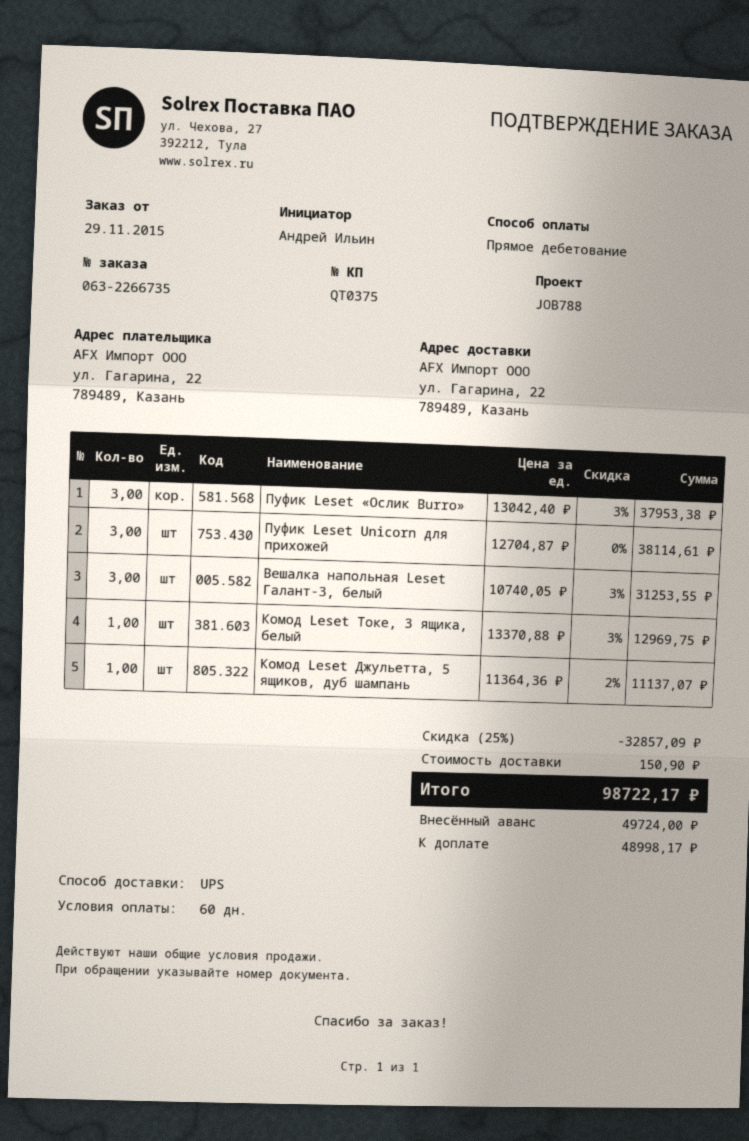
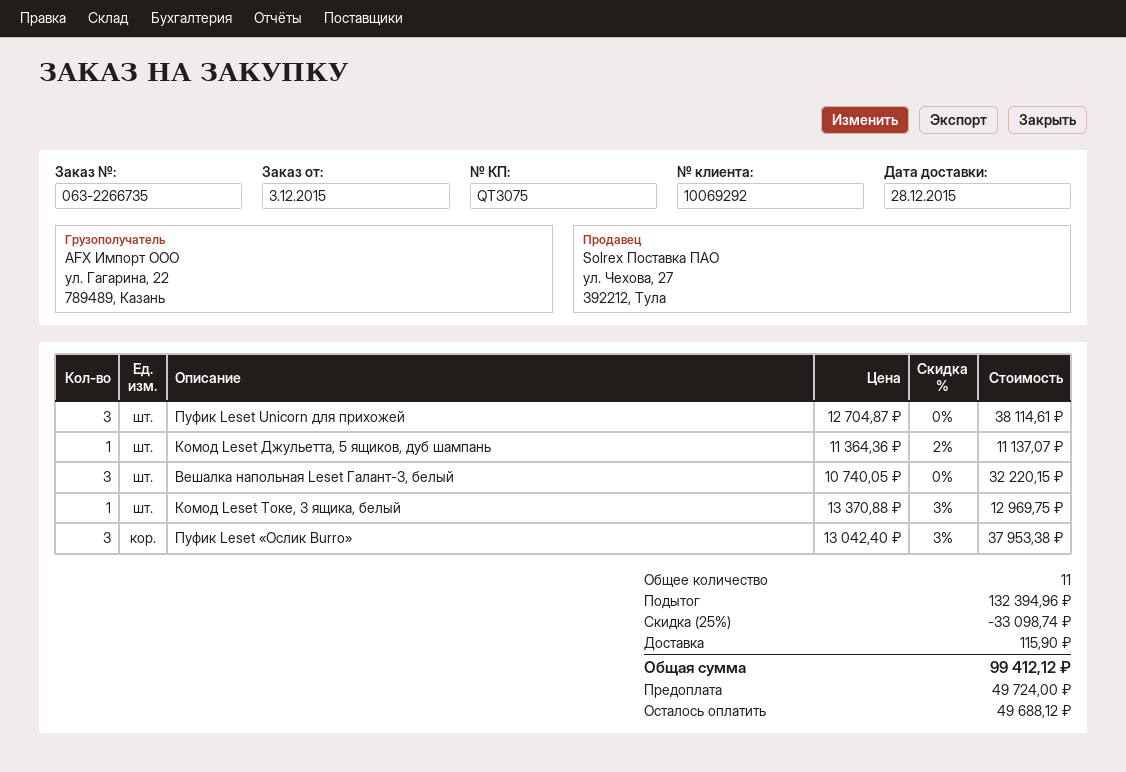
quote number: QT0375 -> QT3075
order date: 2015-11-29 -> 2015-12-03
Вешалка напольная Leset Галант-3, белый: 3 x 10740.05 - 3% = 31253.55 -> 3 x 10740.05 = 32220.15
discount: 25% = 32857.09 -> 25% = 33098.74
shipping: 150.90 -> 115.90
total: 98722.17 -> 99412.12
balance: 48998.17 -> 49688.12

